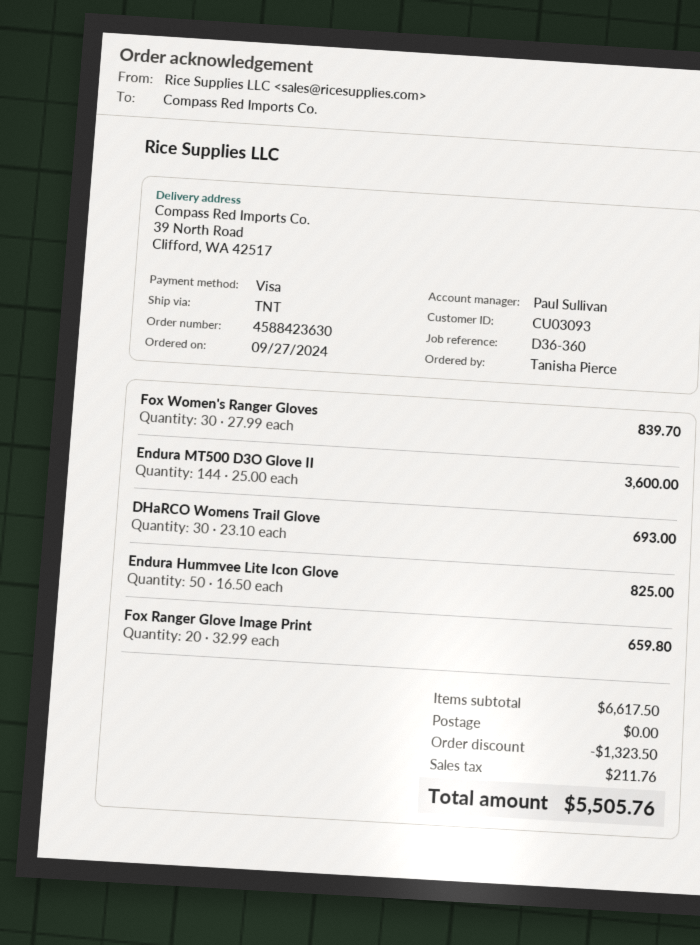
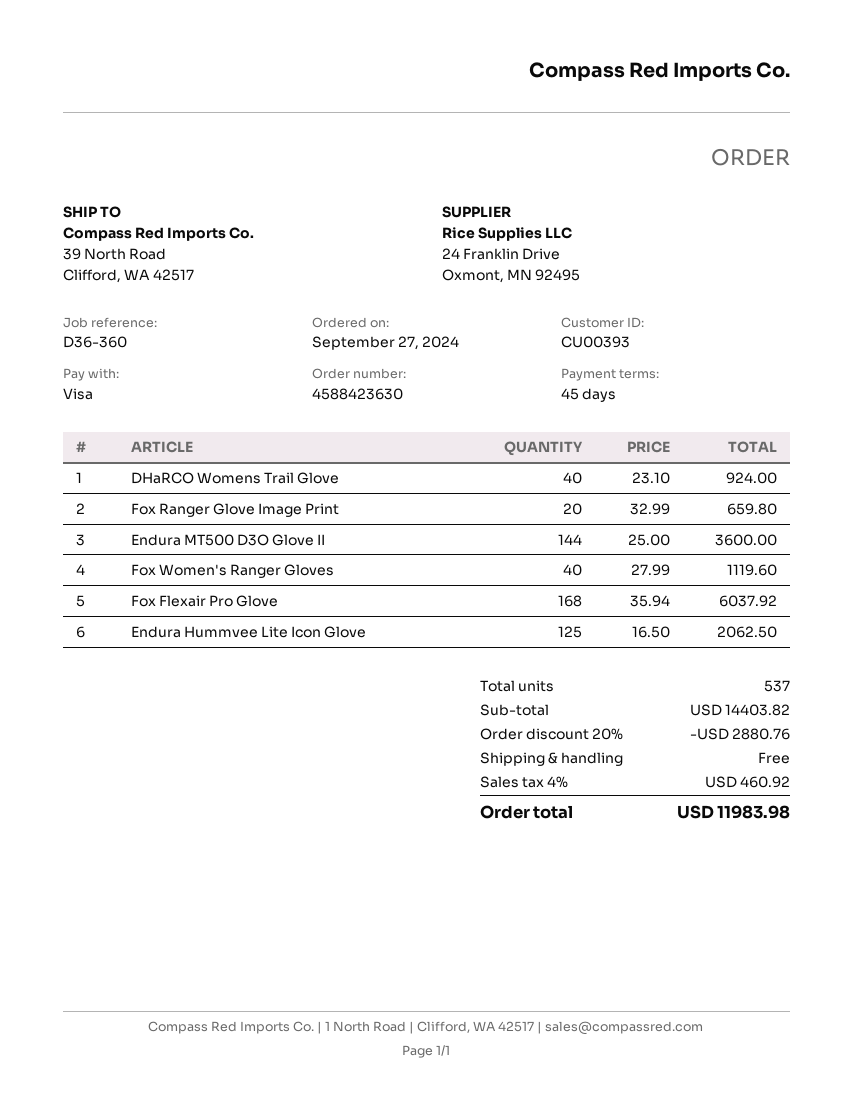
customer number: CU03093 -> CU00393
Fox Women's Ranger Gloves: 30 x 27.99 = 839.70 -> 40 x 27.99 = 1119.60
DHaRCO Womens Trail Glove: 30 x 23.10 = 693.00 -> 40 x 23.10 = 924.00
Endura Hummvee Lite Icon Glove: 50 x 16.50 = 825.00 -> 125 x 16.50 = 2062.50
Fox Flexair Pro Glove: none -> 168 x 35.94 = 6037.92
subtotal: 6617.50 -> 14403.82
discount: 1323.50 -> 2880.76
tax: 211.76 -> 460.92
total: 5505.76 -> 11983.98

